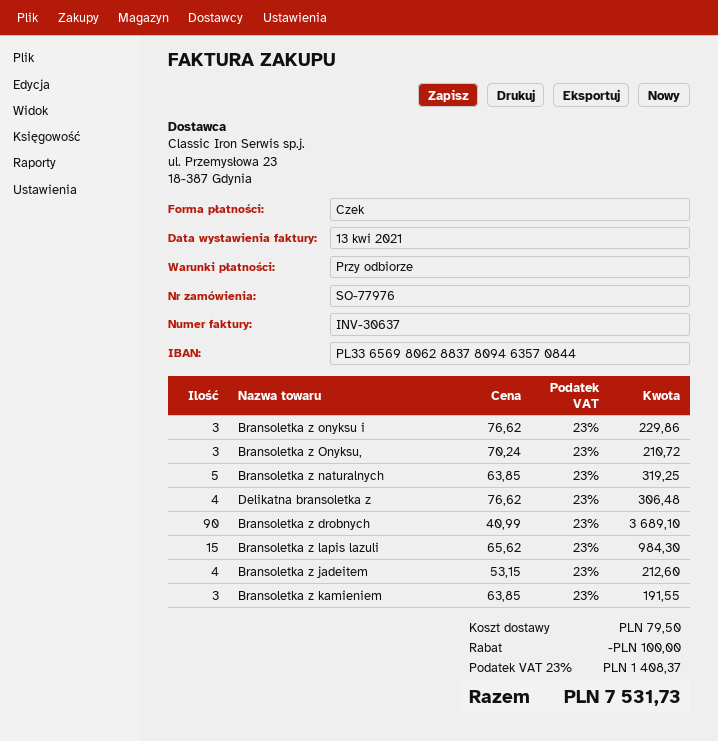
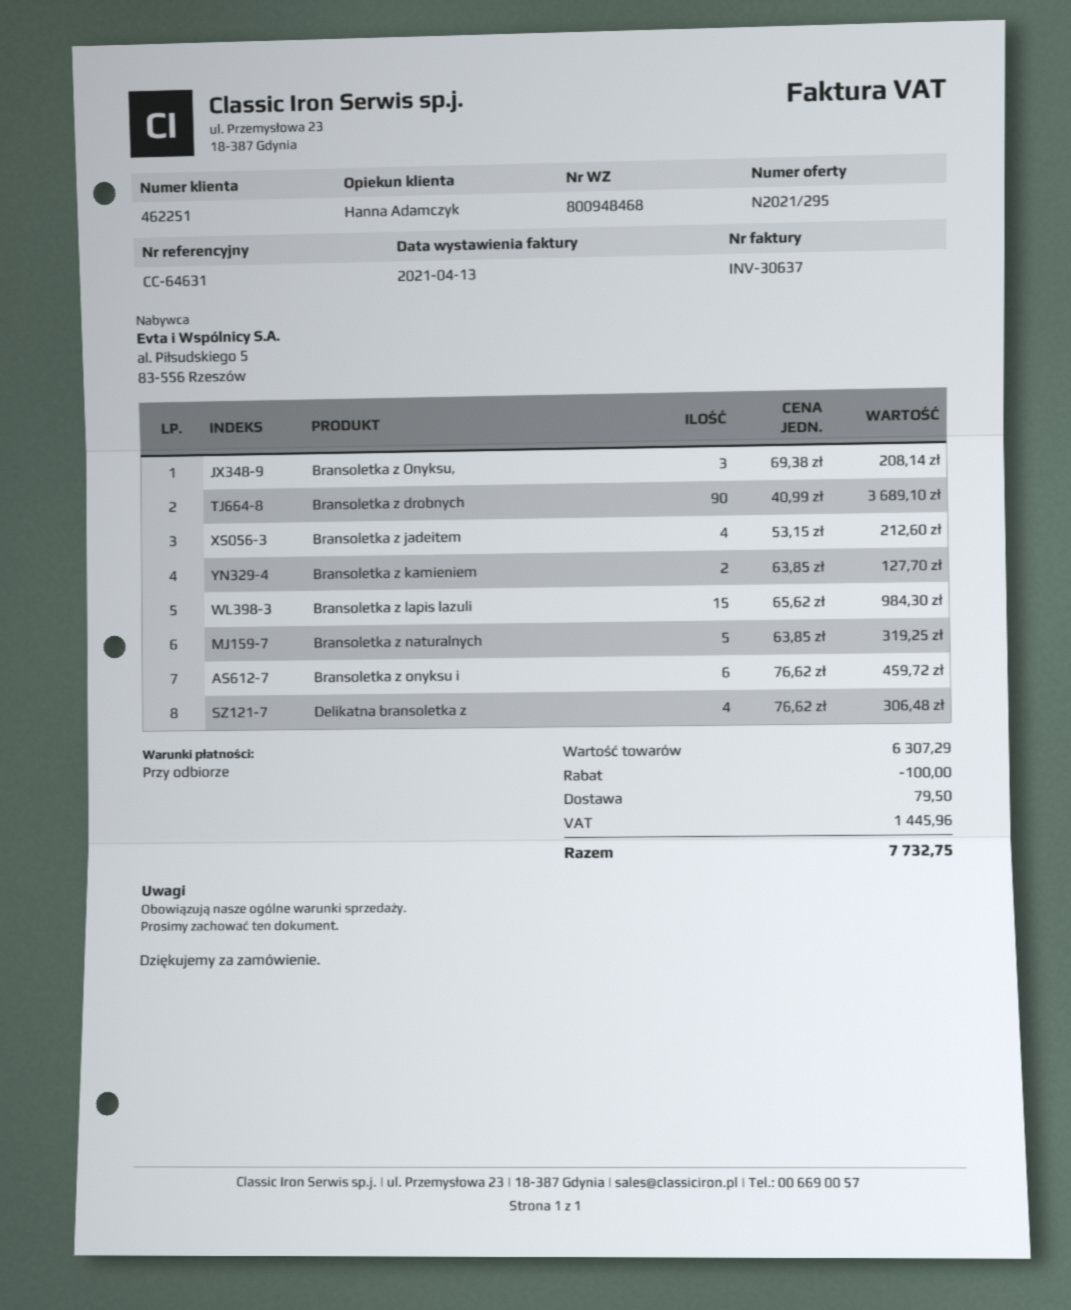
Bransoletka z onyksu i: 3 x 76.62 = 229.86 -> 6 x 76.62 = 459.72
Bransoletka z Onyksu,: 3 x 70.24 = 210.72 -> 3 x 69.38 = 208.14
Bransoletka z kamieniem: 3 x 63.85 = 191.55 -> 2 x 63.85 = 127.70
tax: 1408.37 -> 1445.96
total: 7531.73 -> 7732.75

